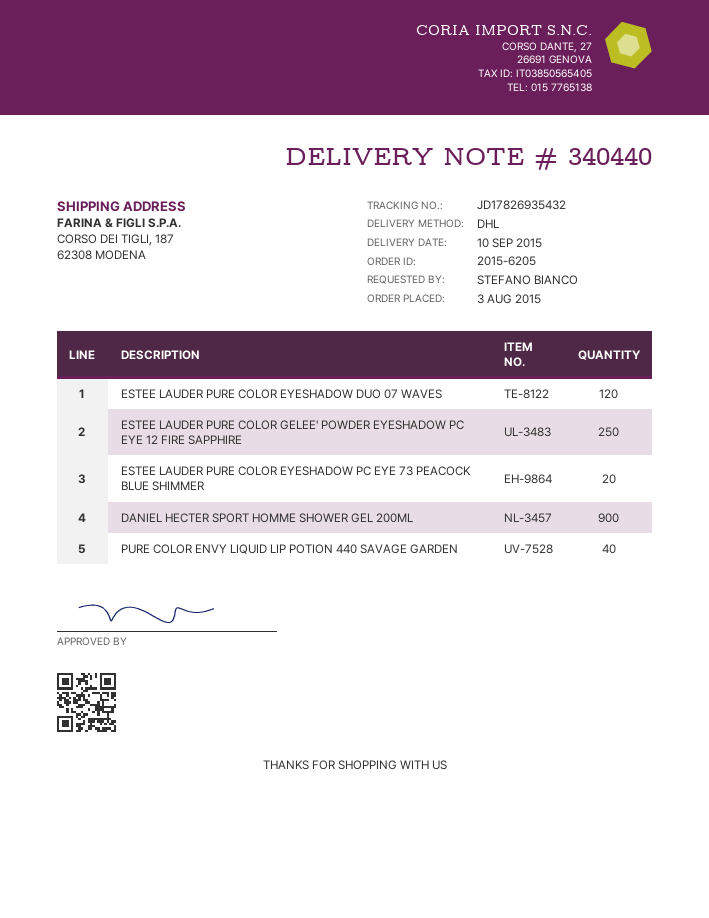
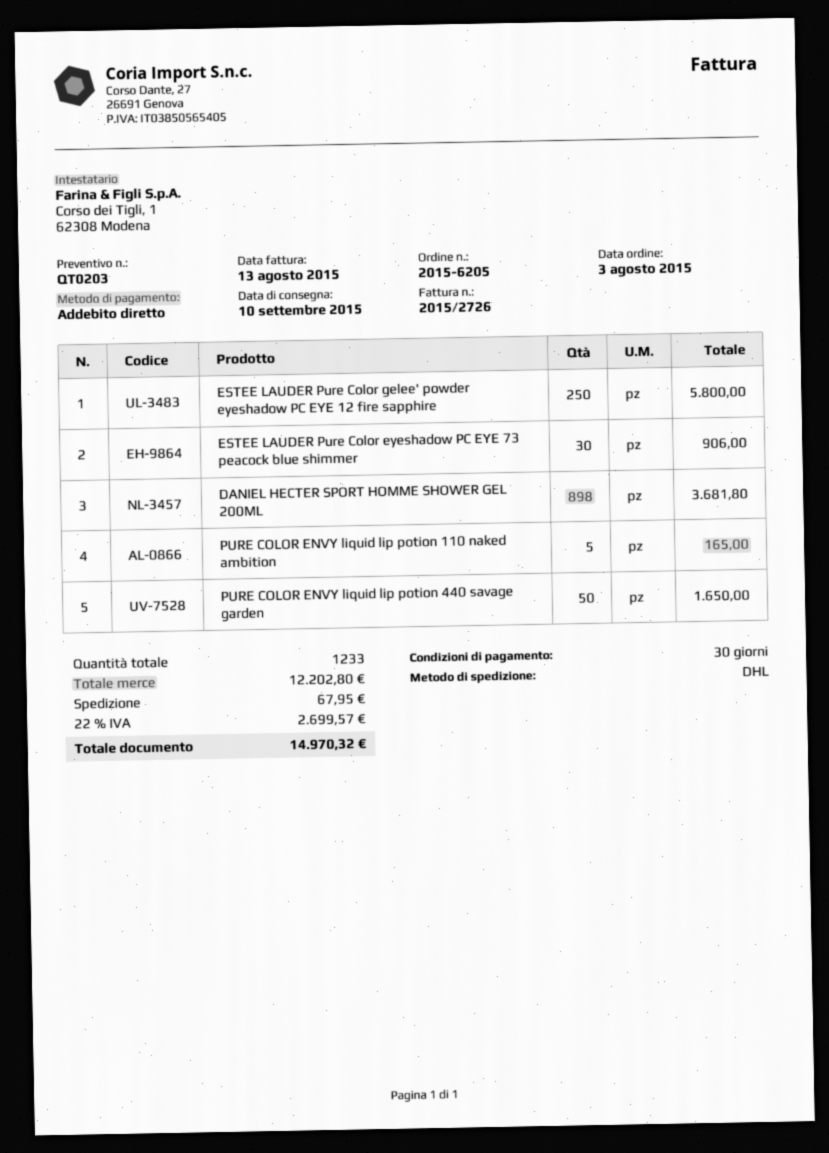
ESTEE LAUDER PURE COLOR EYESHADOW DUO 07 WAVES: 120 -> none
ESTEE LAUDER PURE COLOR EYESHADOW PC EYE 73 PEACOCK BLUE SHIMMER: 20 -> 30
DANIEL HECTER SPORT HOMME SHOWER GEL 200ML: 900 -> 898
PURE COLOR ENVY LIQUID LIP POTION 440 SAVAGE GARDEN: 40 -> 50
PURE COLOR ENVY liquid lip potion 110 naked ambition: none -> 5

